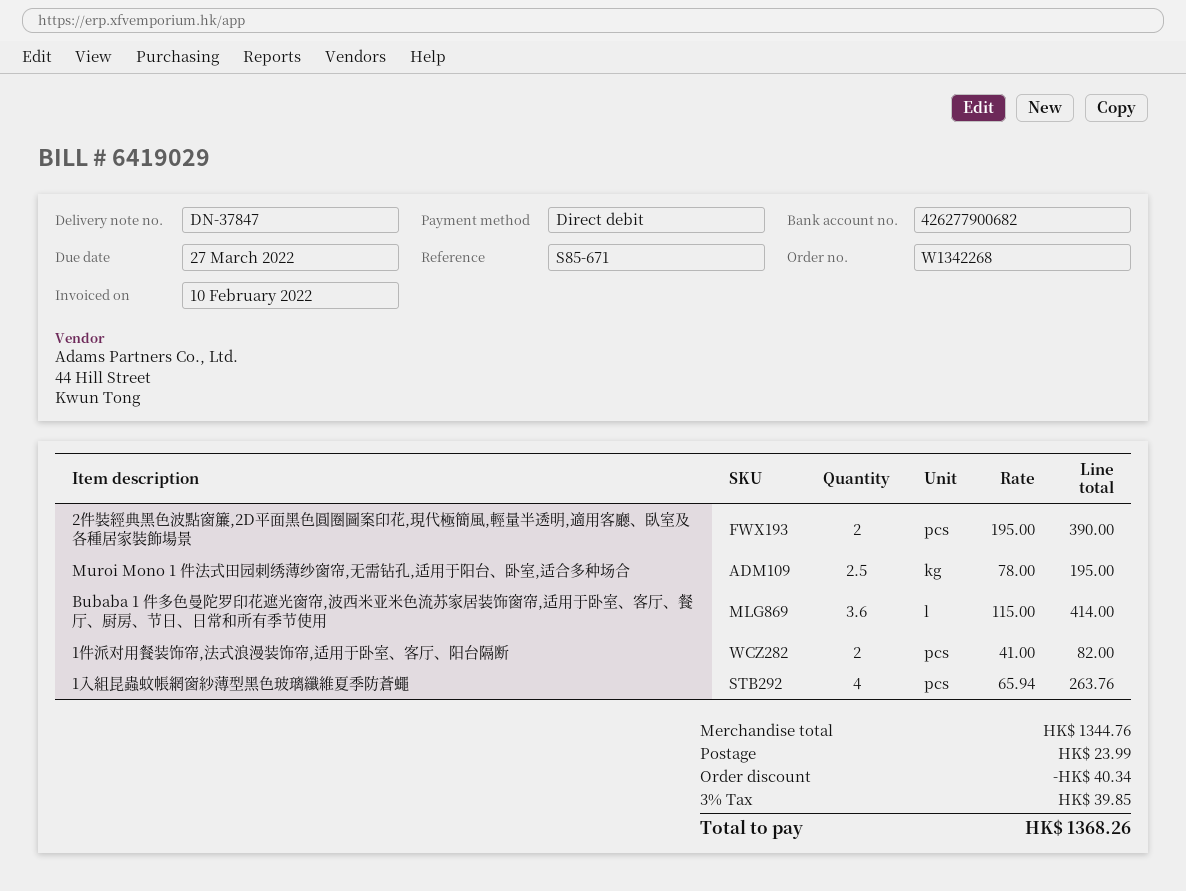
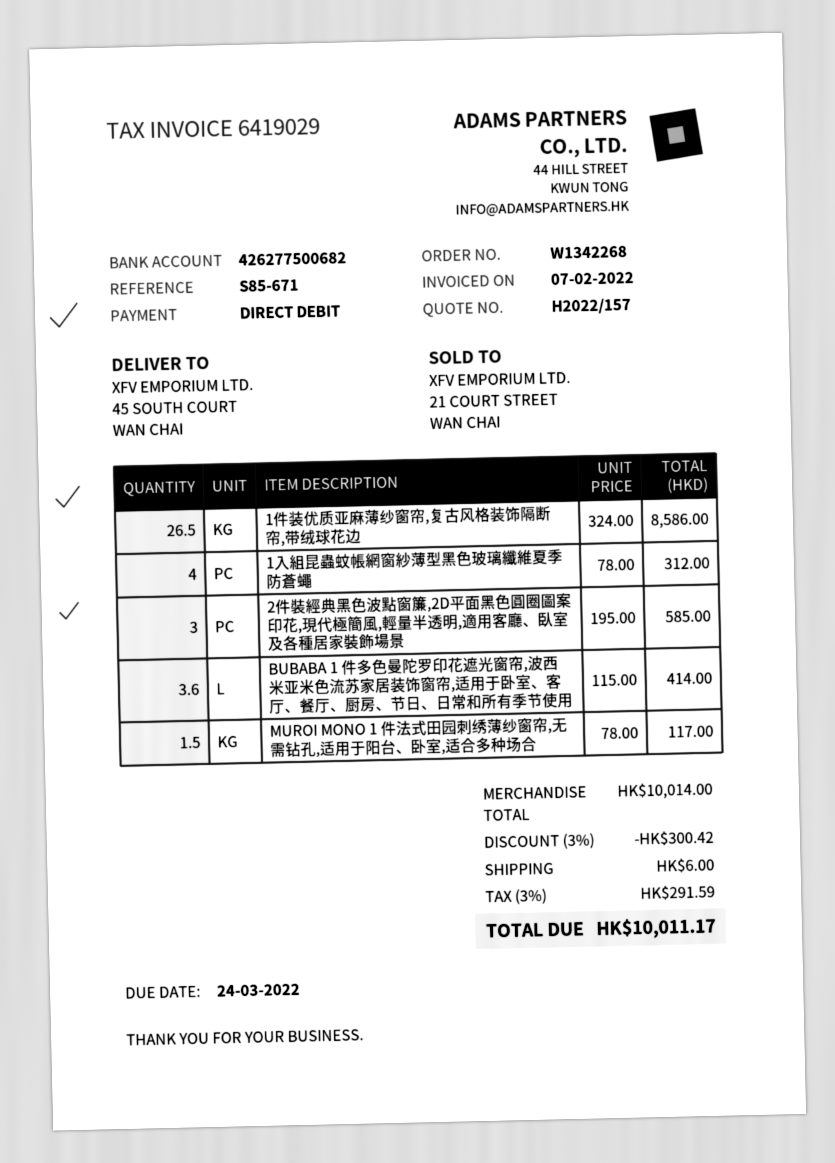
invoice date: 2022-02-10 -> 2022-02-07
due date: 2022-03-27 -> 2022-03-24
bank account: 426277900682 -> 426277500682
2件裝經典黑色波點窗簾,2D平面黑色圓圈圖案印花,現代極簡風,輕量半透明,適用客廳、臥室及各種居家裝飾場景: 2 x 195.00 = 390.00 -> 3 x 195.00 = 585.00
Muroi Mono 1 件法式田园刺绣薄纱窗帘,无需钻孔,适用于阳台、卧室,适合多种场合: 2.5 x 78.00 = 195.00 -> 1.5 x 78.00 = 117.00
1件派对用餐装饰帘,法式浪漫装饰帘,适用于卧室、客厅、阳台隔断: 2 x 41.00 = 82.00 -> none
1入組昆蟲蚊帳網窗紗薄型黑色玻璃纖維夏季防蒼蠅: 4 x 65.94 = 263.76 -> 4 x 78.00 = 312.00
1件装优质亚麻薄纱窗帘,复古风格装饰隔断帘,带绒球花边: none -> 26.5 x 324.00 = 8586.00
subtotal: 1344.76 -> 10014.00
discount: 40.34 -> 300.42
shipping: 23.99 -> 6.00
tax: 3% = 39.85 -> 3% = 291.59
total: 1368.26 -> 10011.17

